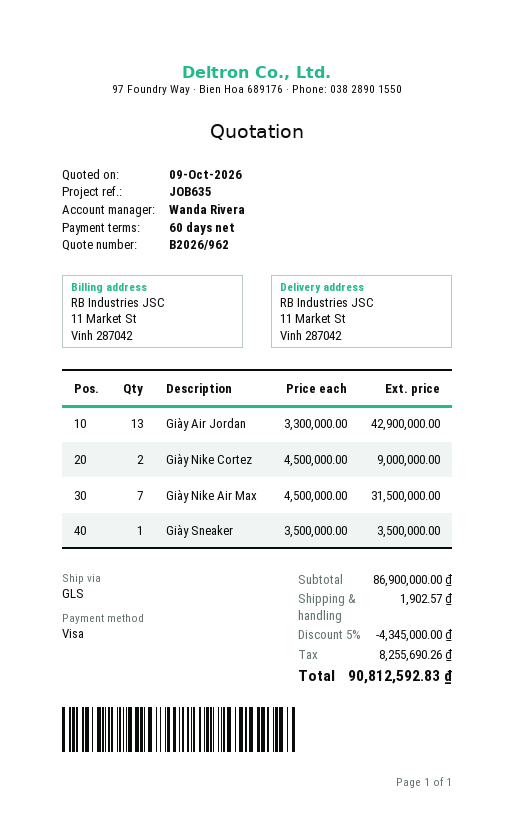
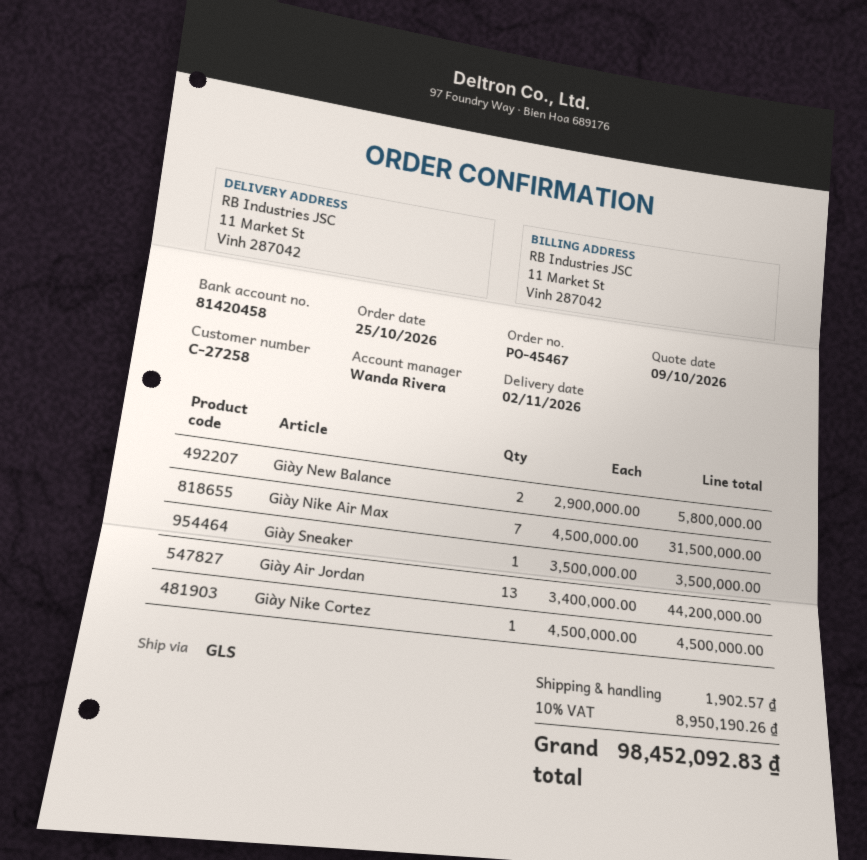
Giày Air Jordan: 13 x 3300000.00 = 42900000.00 -> 13 x 3400000.00 = 44200000.00
Giày Nike Cortez: 2 x 4500000.00 = 9000000.00 -> 1 x 4500000.00 = 4500000.00
Giày New Balance: none -> 2 x 2900000.00 = 5800000.00
discount: 5% = 4345000.00 -> none
tax: 8255690.26 -> 8950190.26
total: 90812592.83 -> 98452092.83

